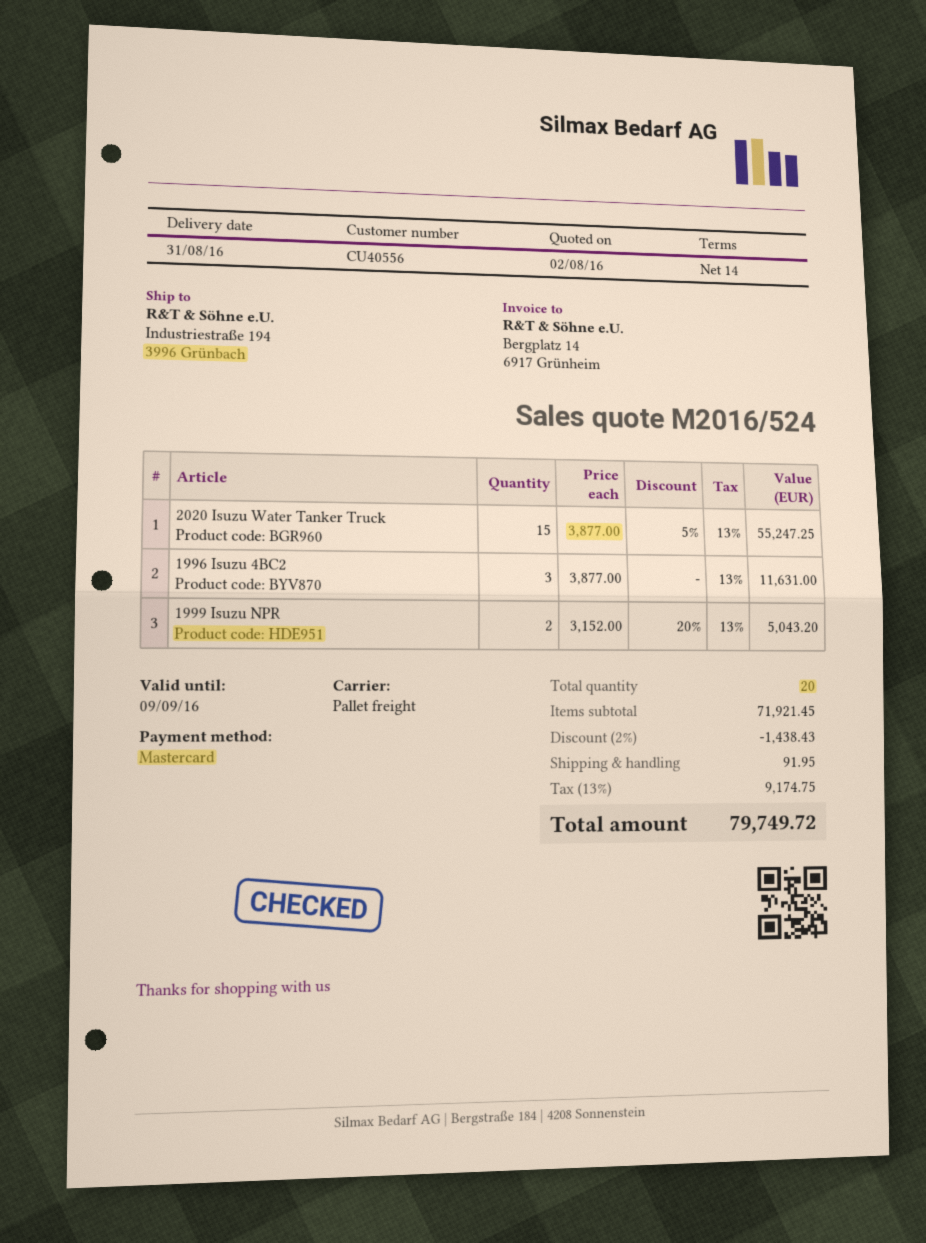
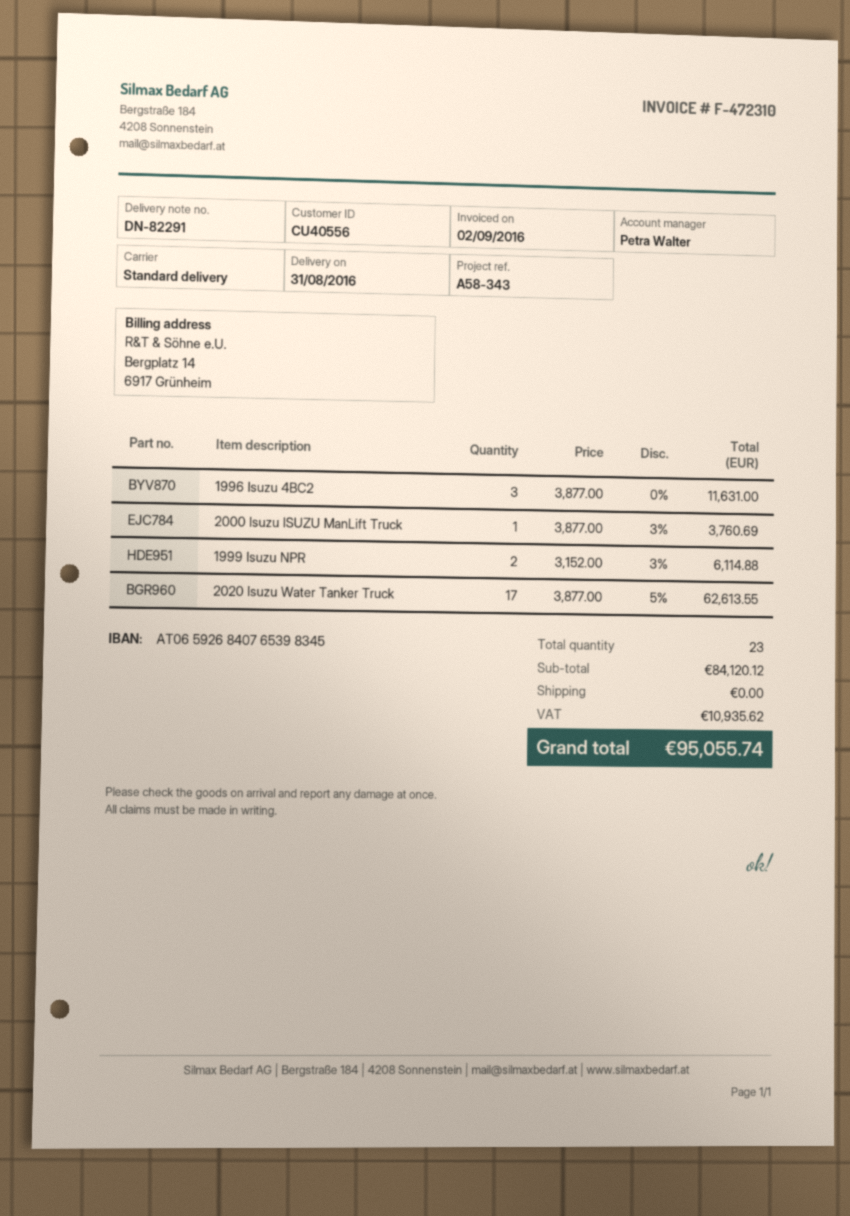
shipping method: pallet freight -> standard
2020 Isuzu Water Tanker Truck: 15 x 3877.00 - 5% = 55247.25 -> 17 x 3877.00 - 5% = 62613.55
1999 Isuzu NPR: 2 x 3152.00 - 20% = 5043.20 -> 2 x 3152.00 - 3% = 6114.88
2000 Isuzu ISUZU ManLift Truck: none -> 1 x 3877.00 - 3% = 3760.69
total quantity: 20 -> 23
subtotal: 71921.45 -> 84120.12
discount: 2% = 1438.43 -> none
shipping: 91.95 -> 0.00
tax: 9174.75 -> 10935.62
total: 79749.72 -> 95055.74

